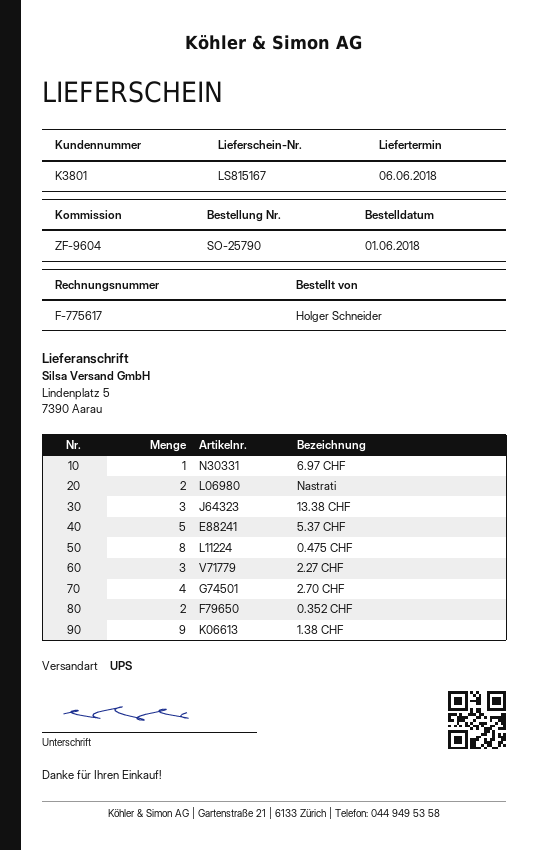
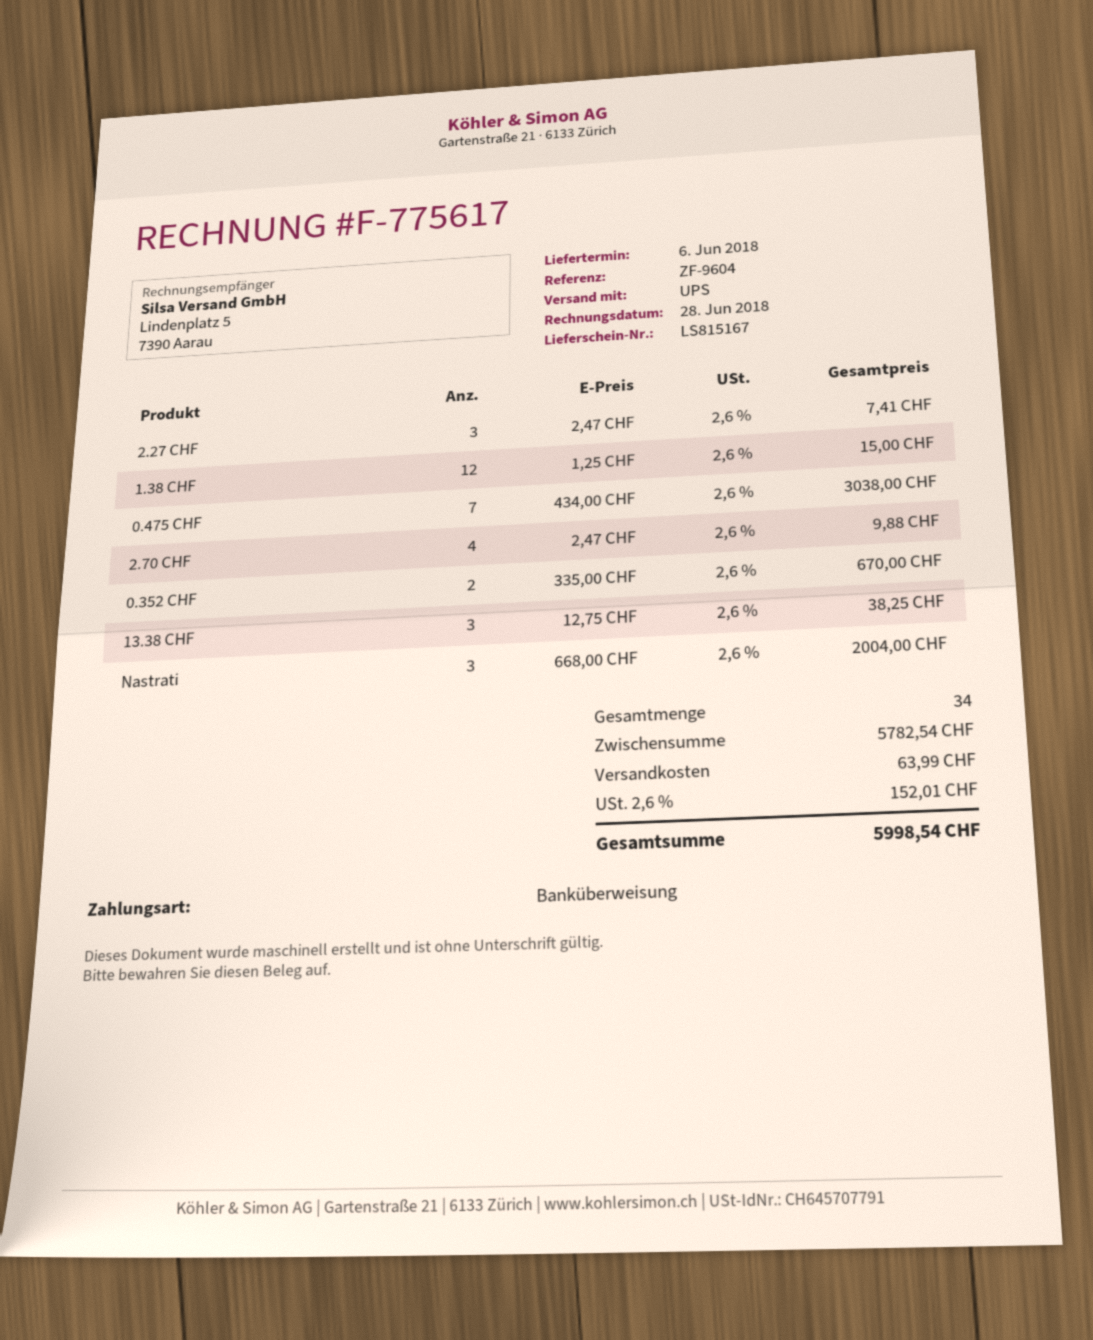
6.97 CHF: 1 -> none
Nastrati: 2 -> 3
5.37 CHF: 5 -> none
0.475 CHF: 8 -> 7
1.38 CHF: 9 -> 12

